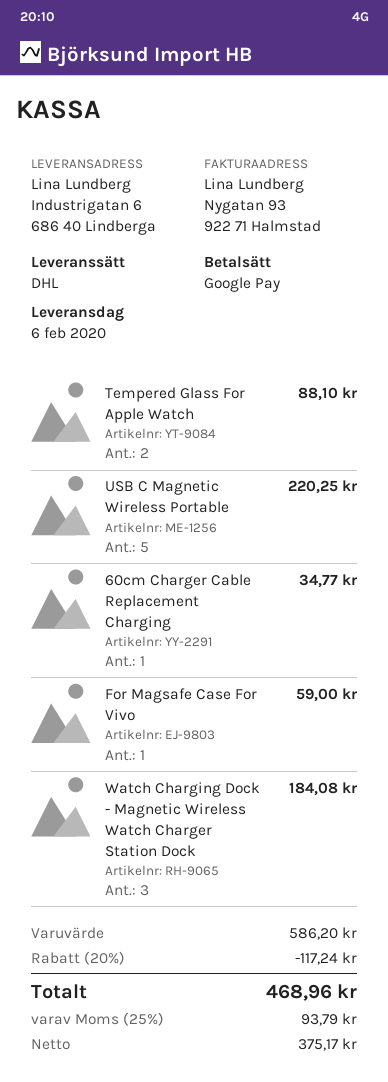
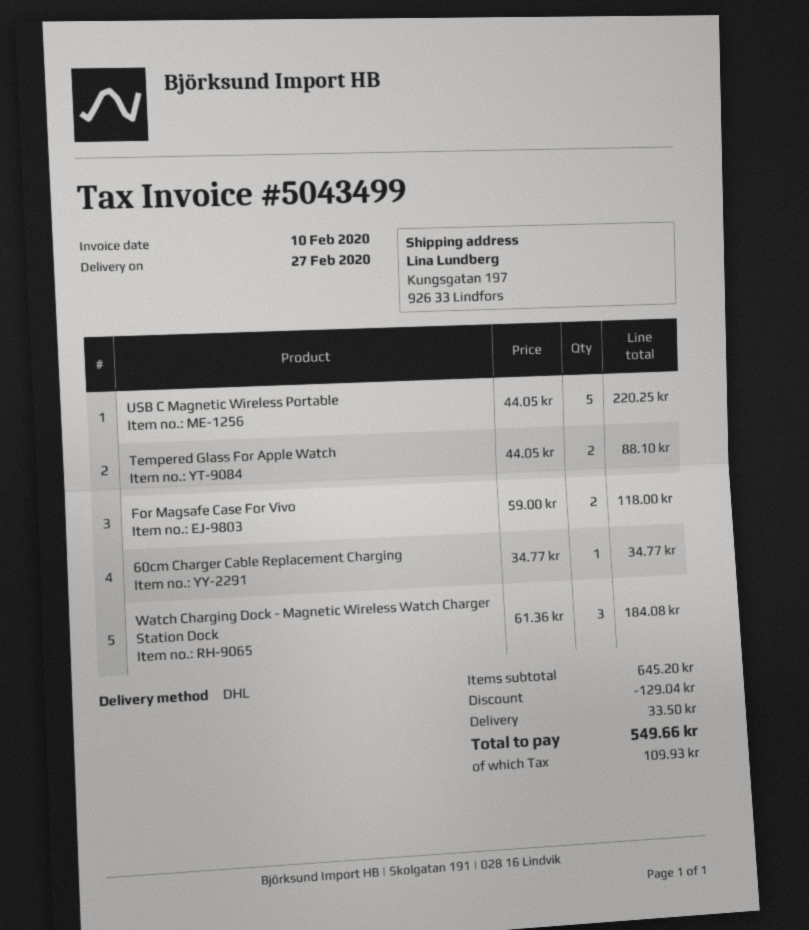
delivery date: 2020-02-06 -> 2020-02-27
ship to: Industrigatan 6, 686 40 Lindberga -> Kungsgatan 197, 926 33 Lindfors
For Magsafe Case For Vivo: 1 for 59.00 -> 2 for 118.00
subtotal: 586.20 -> 645.20
discount: 117.24 -> 129.04
shipping: none -> 33.50
tax: 93.79 -> 109.93
total: 468.96 -> 549.66

